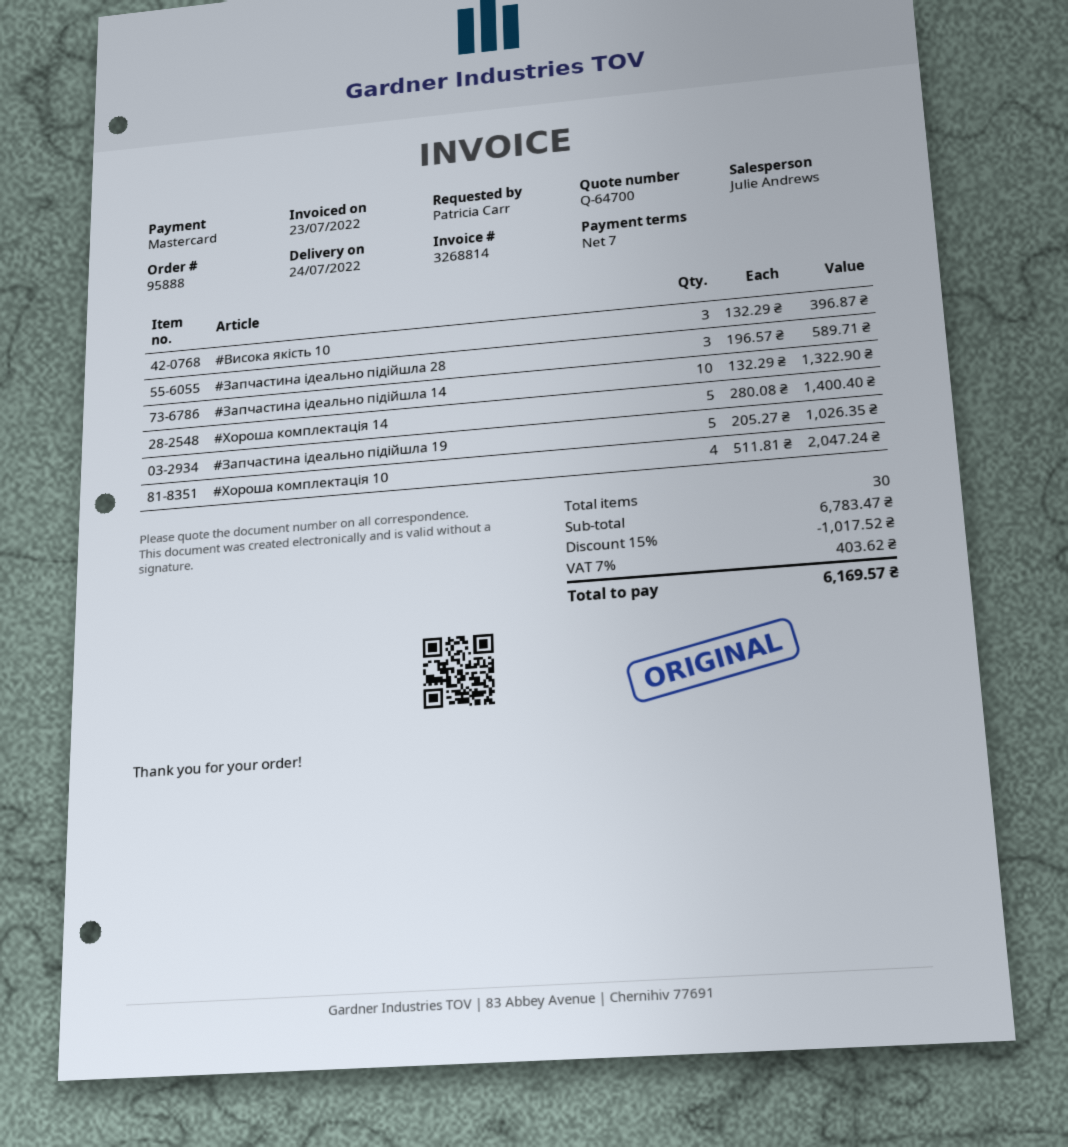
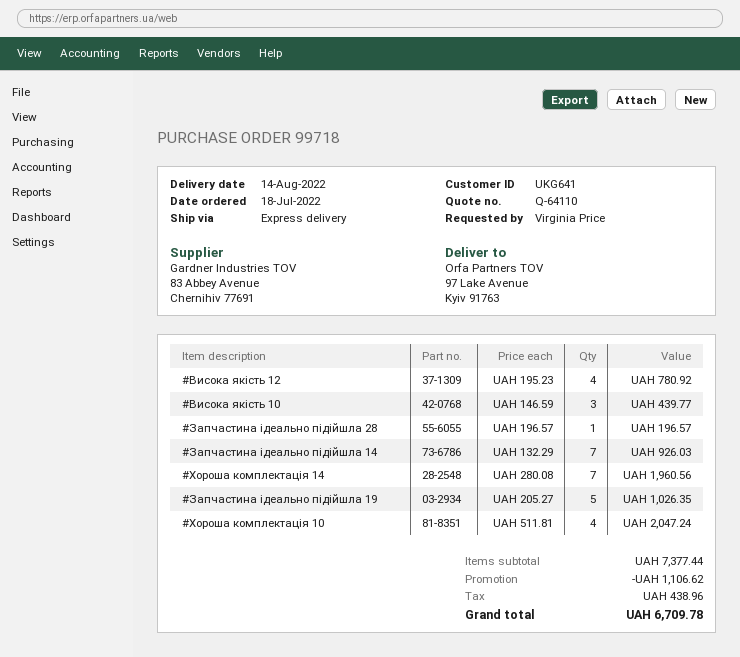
quote number: Q-64700 -> Q-64110
order number: 95888 -> 99718
delivery date: 2022-07-24 -> 2022-08-14
ordered by: Patricia Carr -> Virginia Price
#Висока якість 10: 3 x 132.29 = 396.87 -> 3 x 146.59 = 439.77
#Запчастина ідеально підійшла 28: 3 x 196.57 = 589.71 -> 1 x 196.57 = 196.57
#Запчастина ідеально підійшла 14: 10 x 132.29 = 1322.90 -> 7 x 132.29 = 926.03
#Хороша комплектація 14: 5 x 280.08 = 1400.40 -> 7 x 280.08 = 1960.56
#Висока якість 12: none -> 4 x 195.23 = 780.92
subtotal: 6783.47 -> 7377.44
discount: 1017.52 -> 1106.62
tax: 403.62 -> 438.96
total: 6169.57 -> 6709.78

